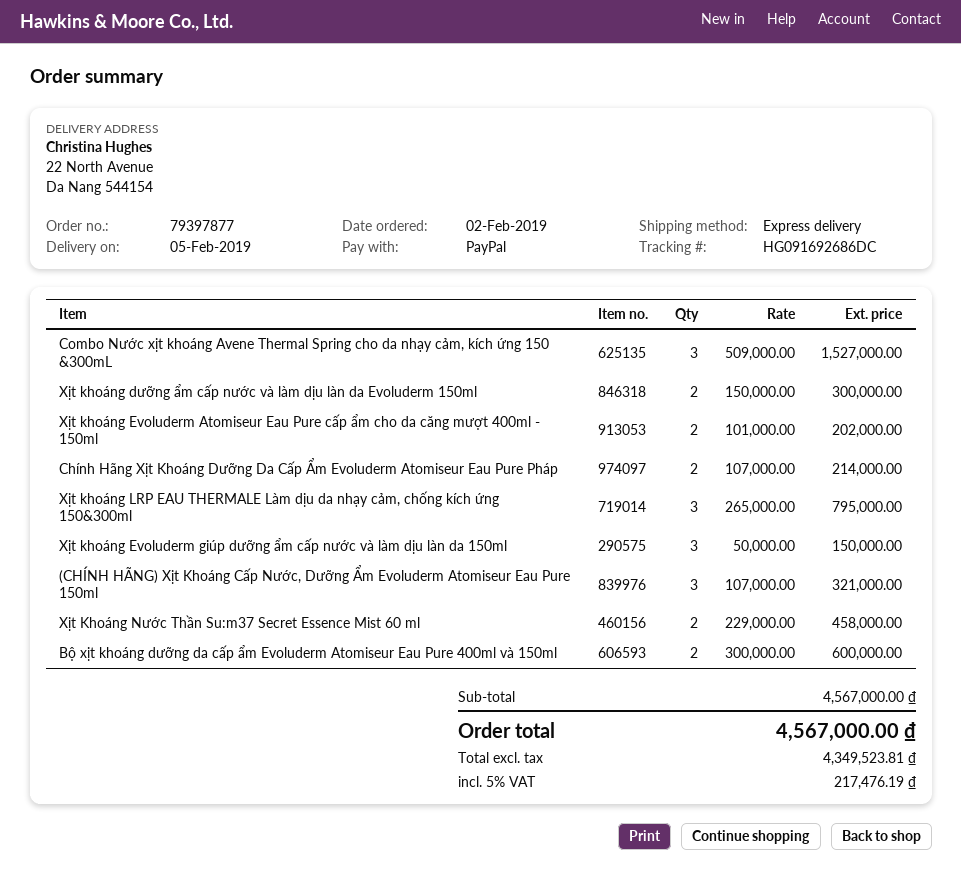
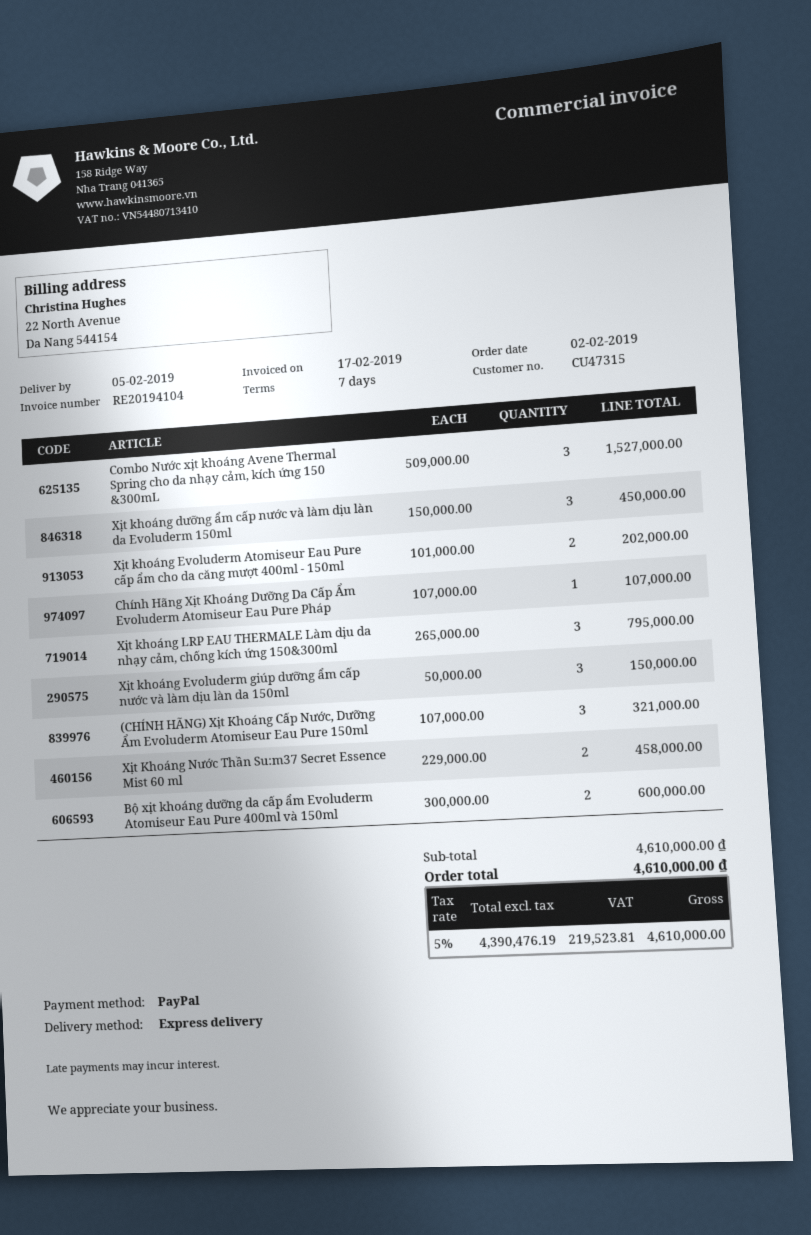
Xịt khoáng dưỡng ẩm cấp nước và làm dịu làn da Evoluderm 150ml: 2 x 150000.00 = 300000.00 -> 3 x 150000.00 = 450000.00
Chính Hãng Xịt Khoáng Dưỡng Da Cấp Ẩm Evoluderm Atomiseur Eau Pure Pháp: 2 x 107000.00 = 214000.00 -> 1 x 107000.00 = 107000.00
subtotal: 4567000.00 -> 4610000.00
net: 4349523.81 -> 4390476.19
tax: 5% = 217476.19 -> 5% = 219523.81
total: 4567000.00 -> 4610000.00

